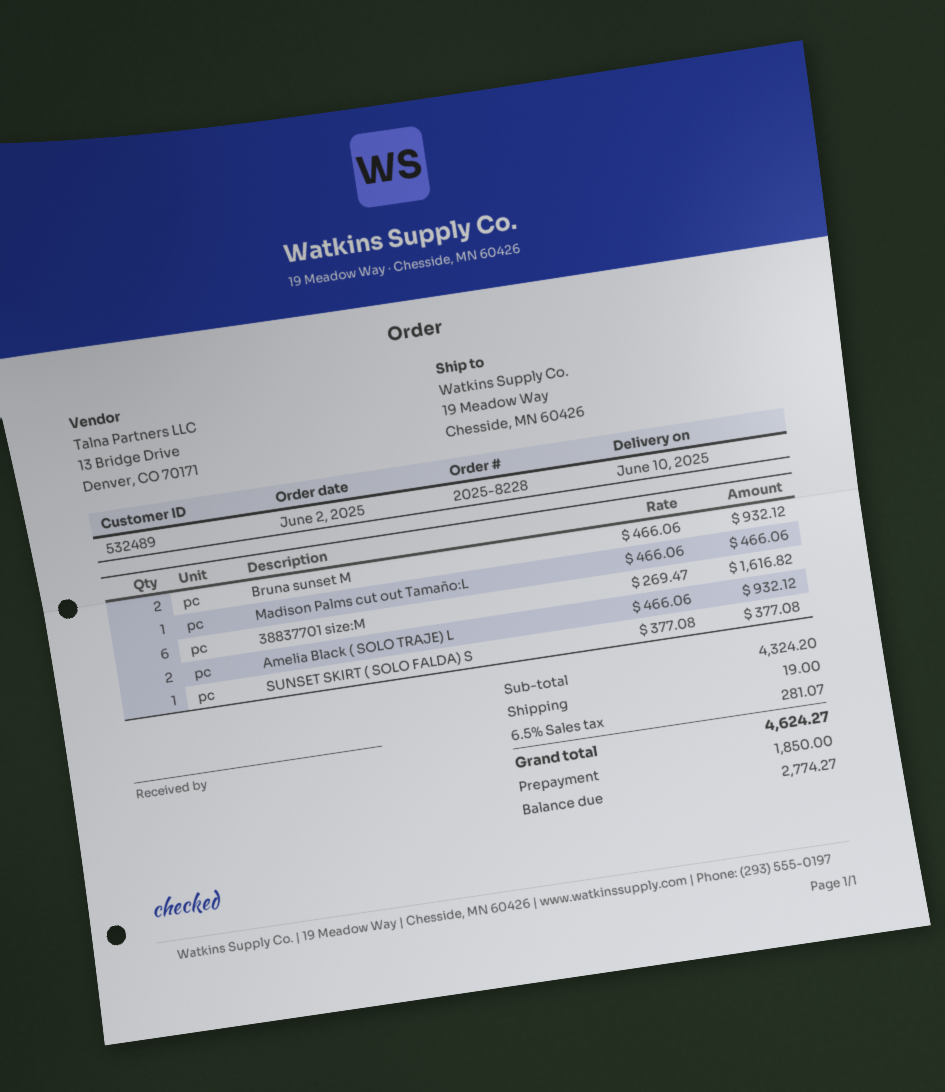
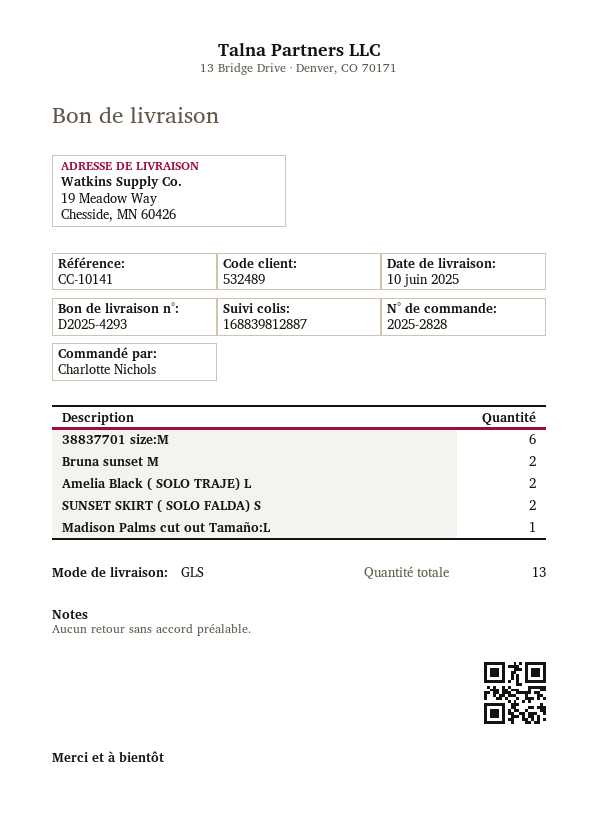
order number: 2025-8228 -> 2025-2828
SUNSET SKIRT ( SOLO FALDA) S: 1 -> 2

